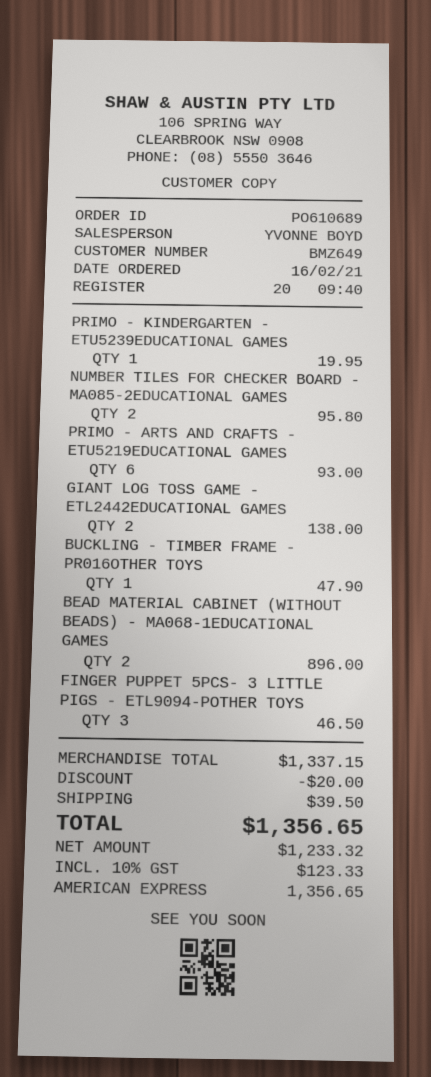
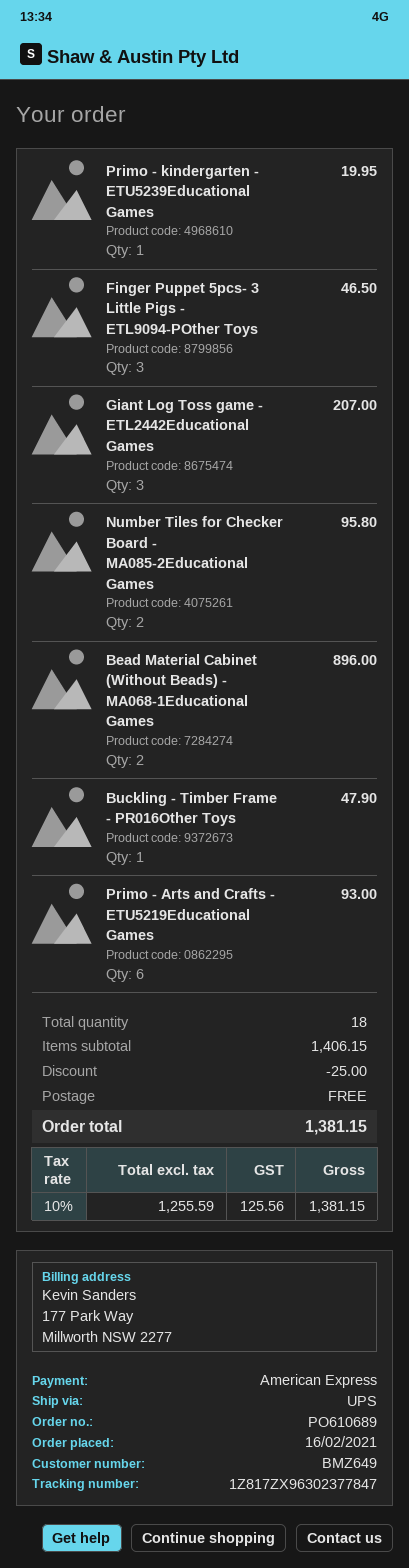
GIANT LOG TOSS GAME - ETL2442EDUCATIONAL GAMES: 2 for 138.00 -> 3 for 207.00
subtotal: 1337.15 -> 1406.15
discount: 20.00 -> 25.00
shipping: 39.50 -> 0.00
net: 1233.32 -> 1255.59
tax: 10% = 123.33 -> 10% = 125.56
total: 1356.65 -> 1381.15

